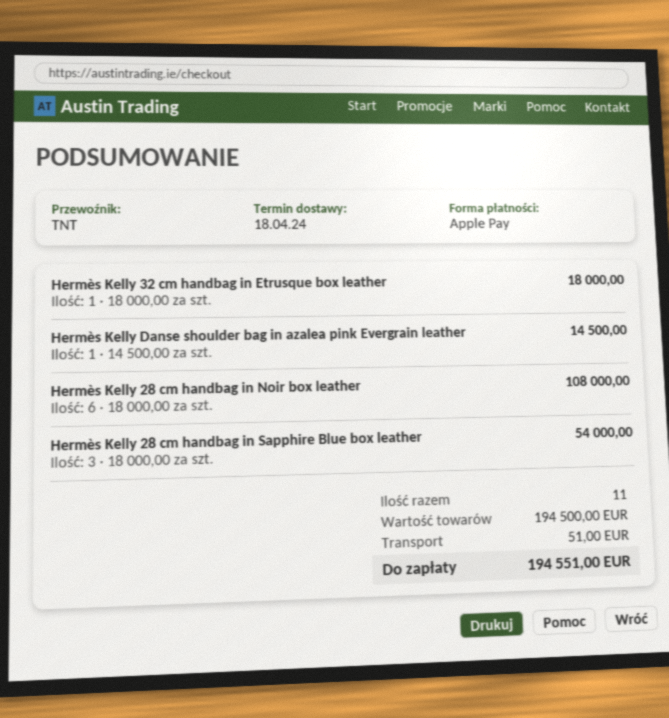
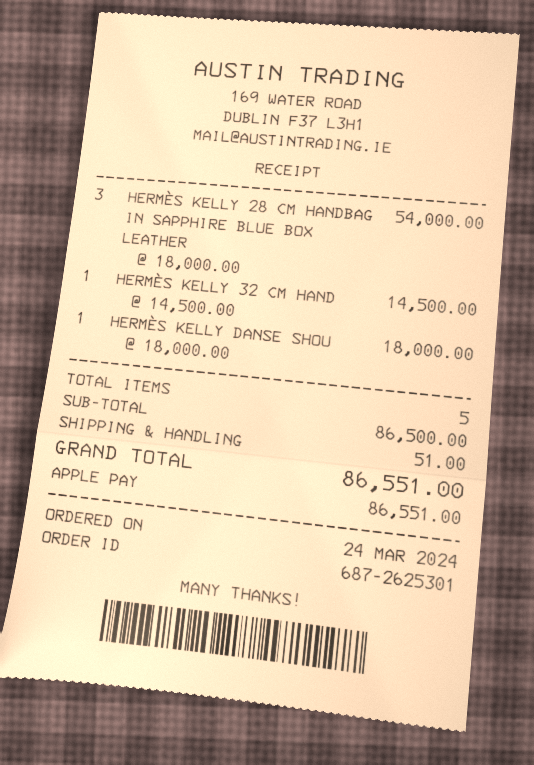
Hermès Kelly 32 cm handbag in Etrusque box leather: 1 x 18000.00 = 18000.00 -> 1 x 14500.00 = 14500.00
Hermès Kelly Danse shoulder bag in azalea pink Evergrain leather: 1 x 14500.00 = 14500.00 -> 1 x 18000.00 = 18000.00
Hermès Kelly 28 cm handbag in Noir box leather: 6 x 18000.00 = 108000.00 -> none
total quantity: 11 -> 5
subtotal: 194500.00 -> 86500.00
total: 194551.00 -> 86551.00

